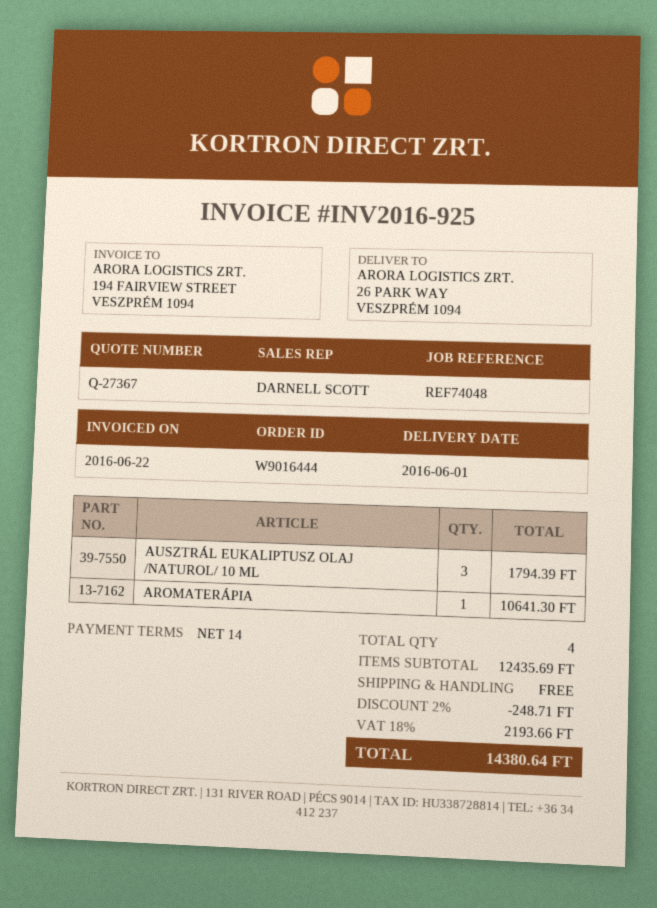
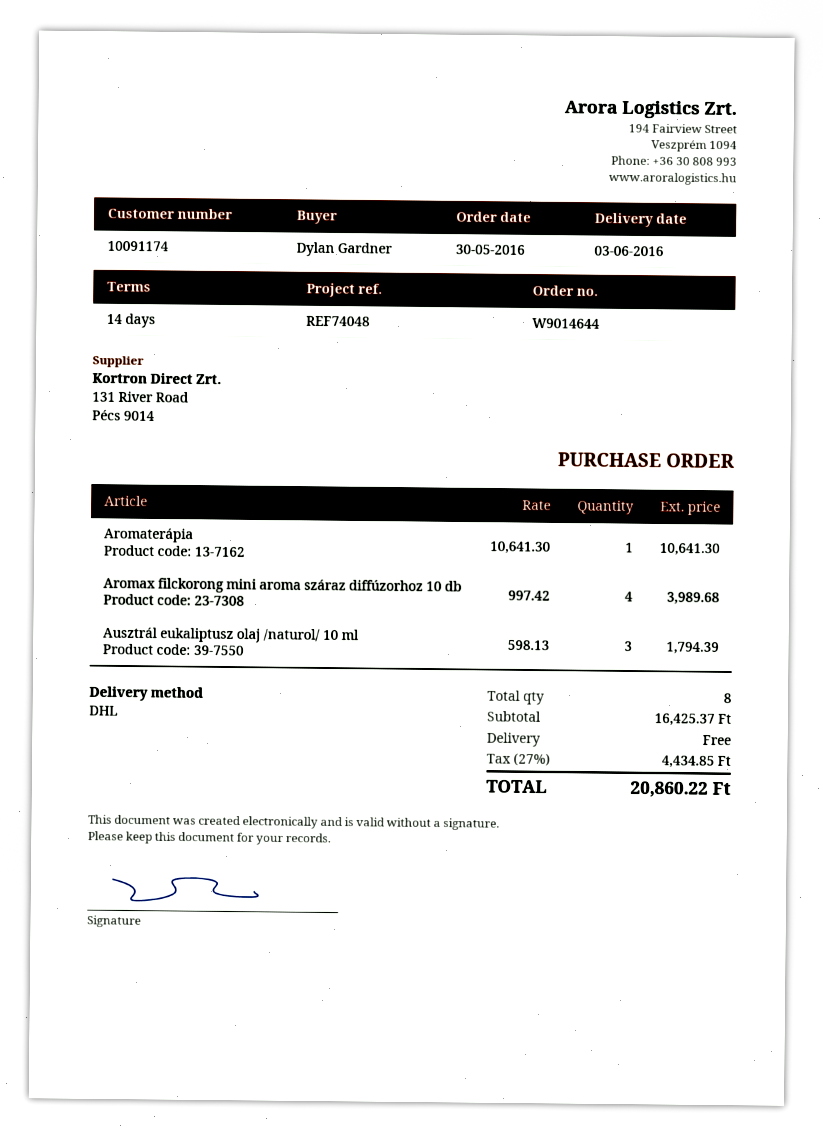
order number: W9016444 -> W9014644
delivery date: 2016-06-01 -> 2016-06-03
Aromax filckorong mini aroma száraz diffúzorhoz 10 db: none -> 4 for 3989.68
total quantity: 4 -> 8
subtotal: 12435.69 -> 16425.37
discount: 2% = 248.71 -> none
tax: 18% = 2193.66 -> 27% = 4434.85
total: 14380.64 -> 20860.22

